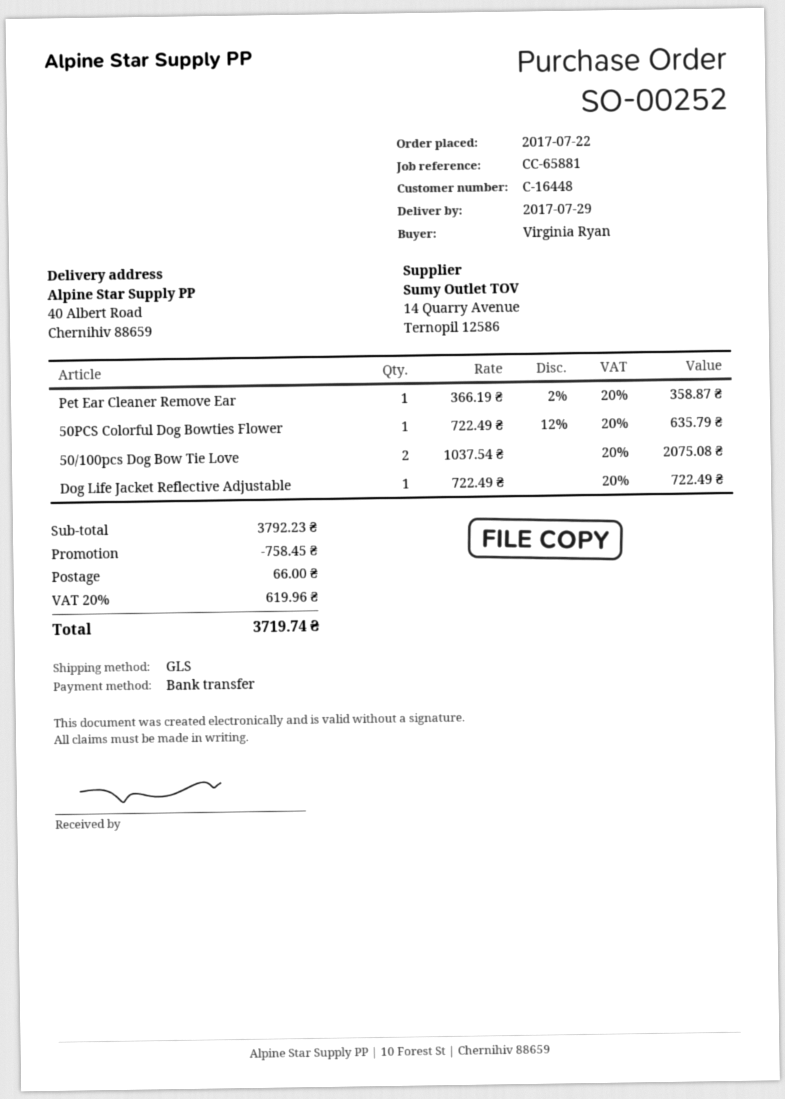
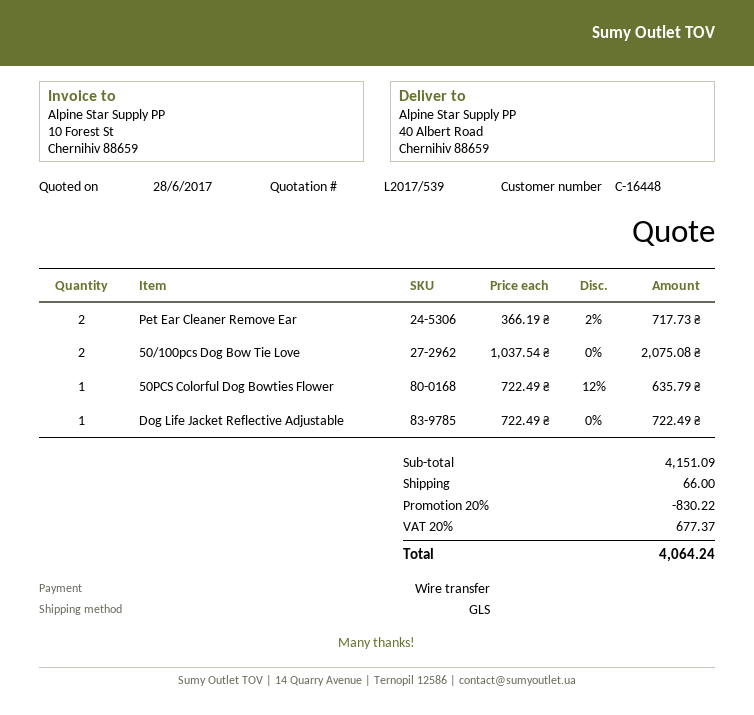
Pet Ear Cleaner Remove Ear: 1 x 366.19 - 2% = 358.87 -> 2 x 366.19 - 2% = 717.73
subtotal: 3792.23 -> 4151.09
discount: 758.45 -> 830.22
tax: 20% = 619.96 -> 20% = 677.37
total: 3719.74 -> 4064.24

